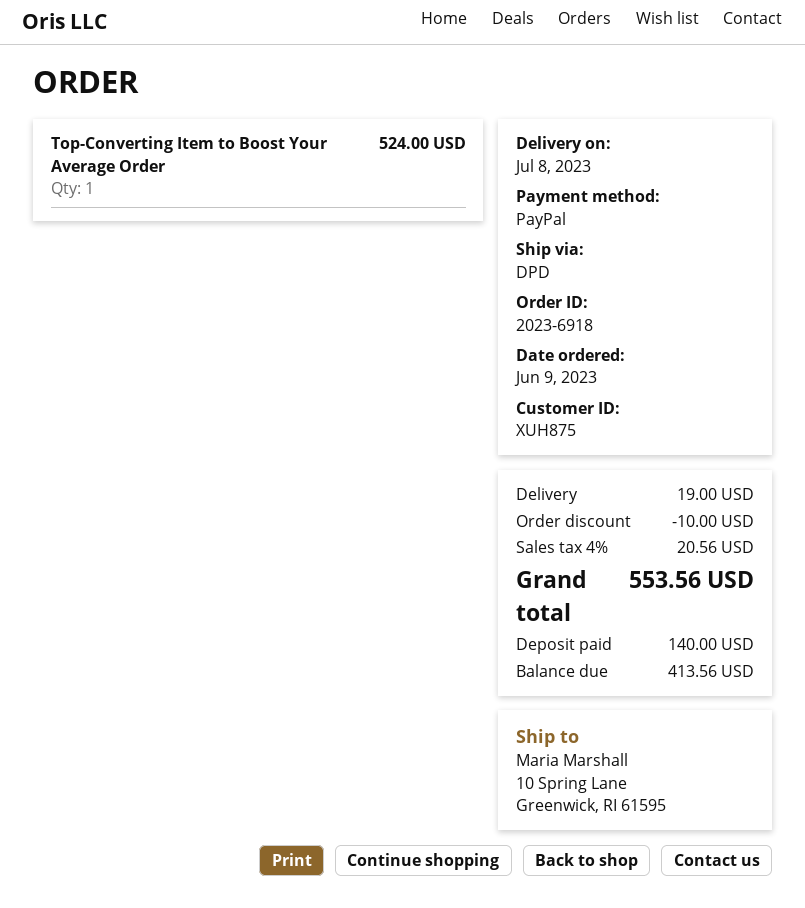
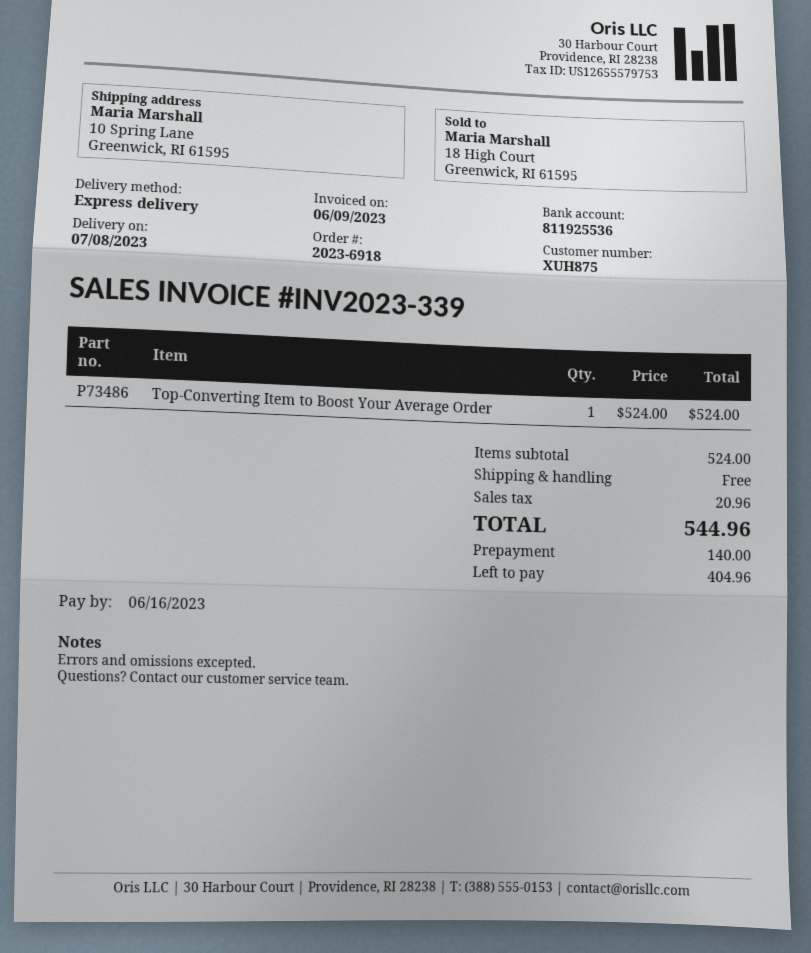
shipping method: DPD -> express
discount: 10.00 -> none
shipping: 19.00 -> 0.00
tax: 20.56 -> 20.96
total: 553.56 -> 544.96
balance: 413.56 -> 404.96

